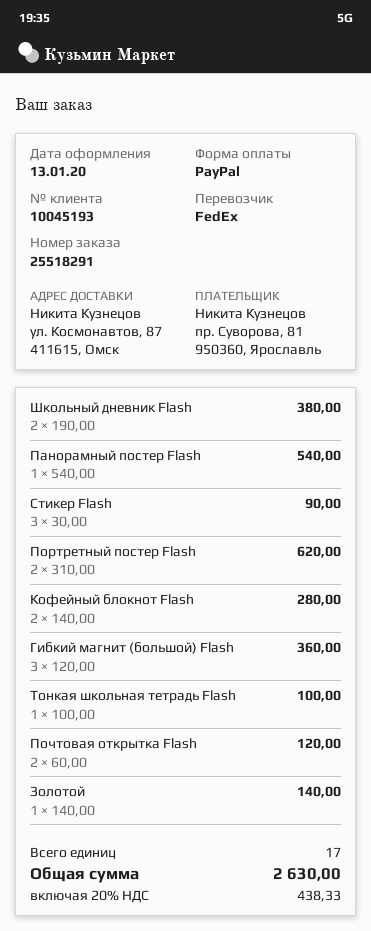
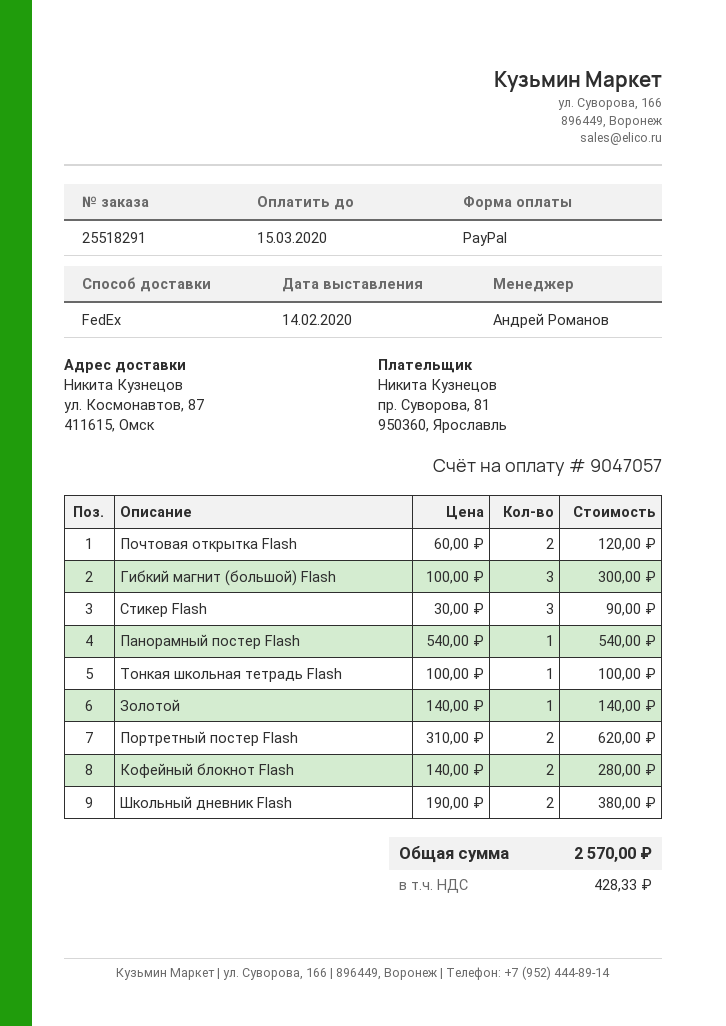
Гибкий магнит (большой) Flash: 3 x 120.00 = 360.00 -> 3 x 100.00 = 300.00
tax: 438.33 -> 428.33
total: 2630.00 -> 2570.00

